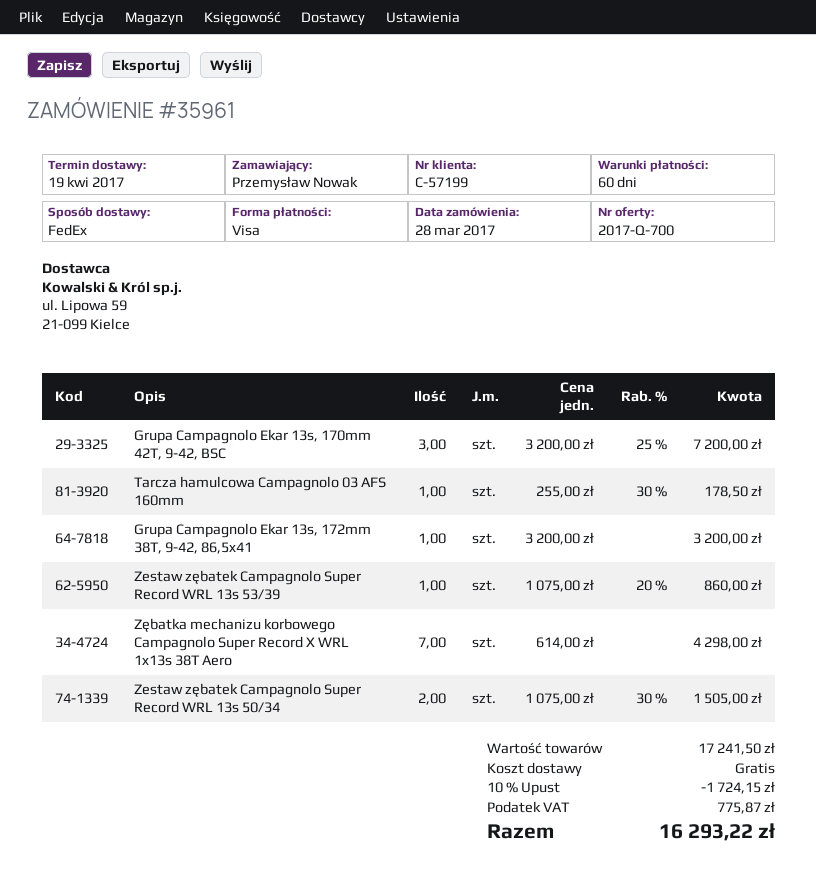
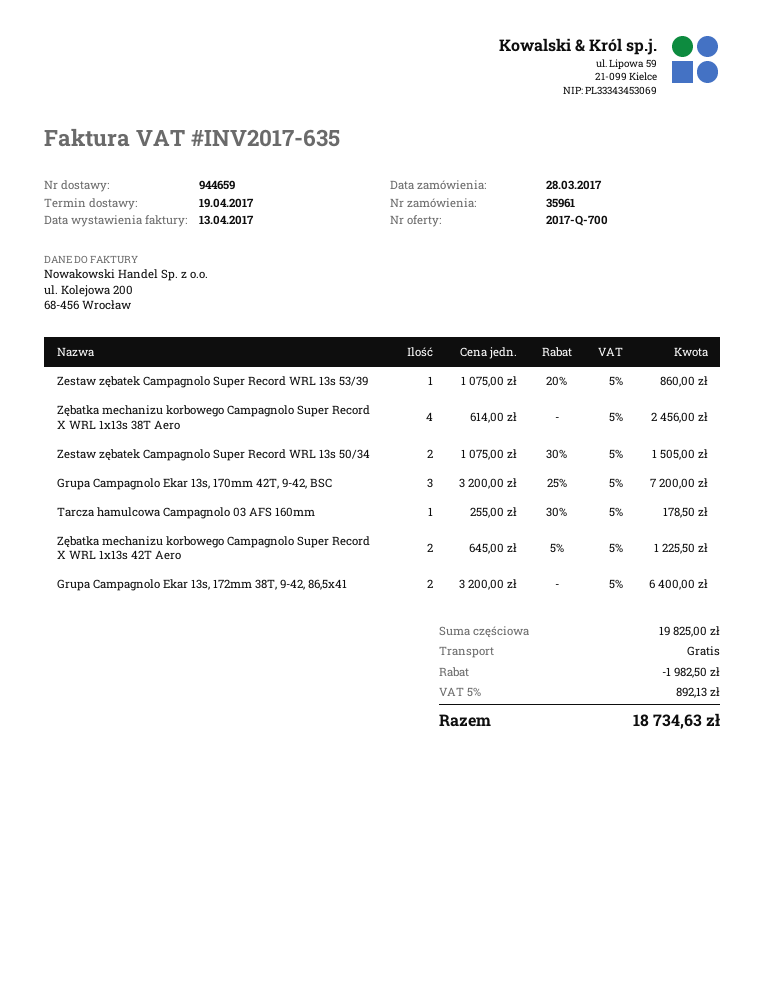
Grupa Campagnolo Ekar 13s, 172mm 38T, 9-42, 86,5x41: 1 x 3200.00 = 3200.00 -> 2 x 3200.00 = 6400.00
Zębatka mechanizu korbowego Campagnolo Super Record X WRL 1x13s 38T Aero: 7 x 614.00 = 4298.00 -> 4 x 614.00 = 2456.00
Zębatka mechanizu korbowego Campagnolo Super Record X WRL 1x13s 42T Aero: none -> 2 x 645.00 - 5% = 1225.50
subtotal: 17241.50 -> 19825.00
discount: 1724.15 -> 1982.50
tax: 775.87 -> 892.13
total: 16293.22 -> 18734.63

